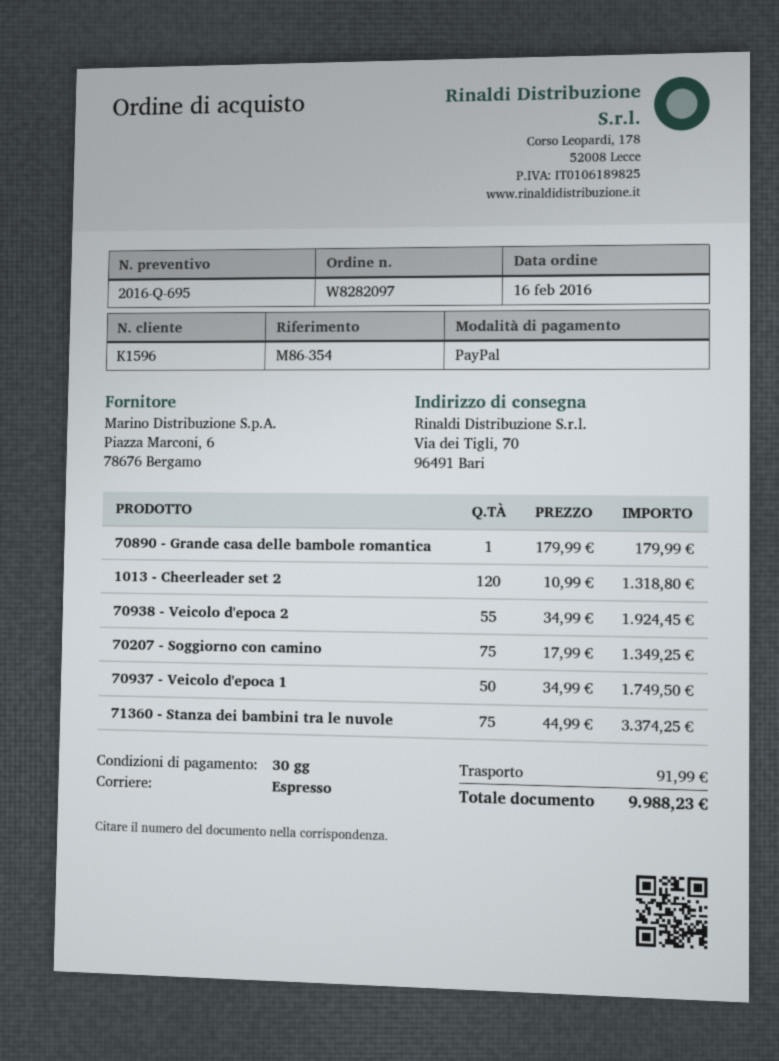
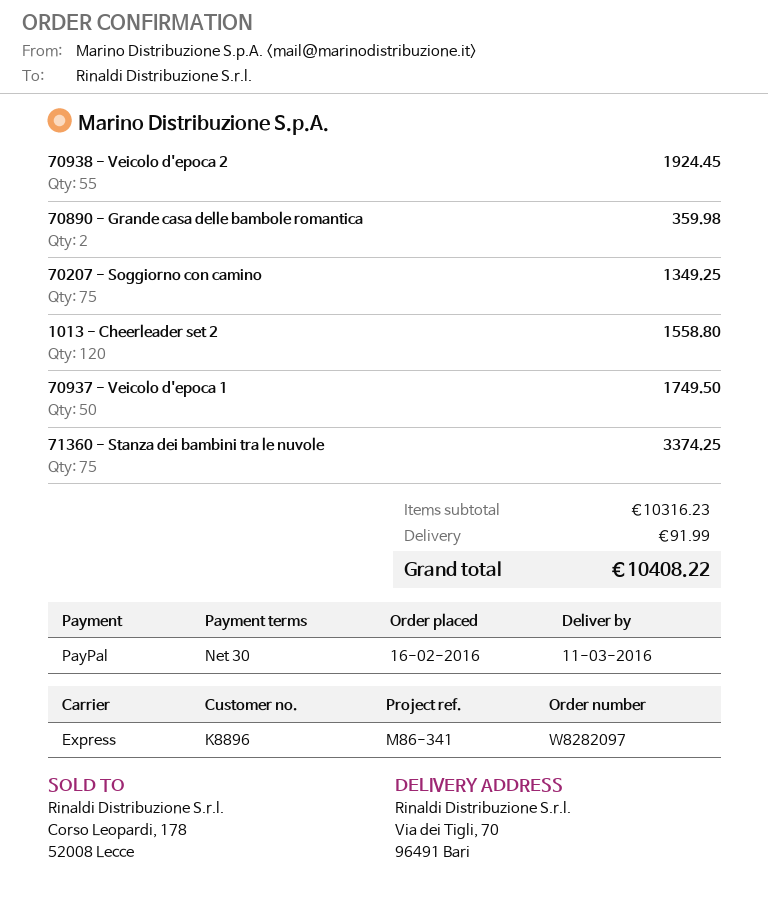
customer number: K1596 -> K8896
reference: M86-354 -> M86-341
70890 - Grande casa delle bambole romantica: 1 for 179.99 -> 2 for 359.98
1013 - Cheerleader set 2: 120 for 1318.80 -> 120 for 1558.80
total: 9988.23 -> 10408.22

